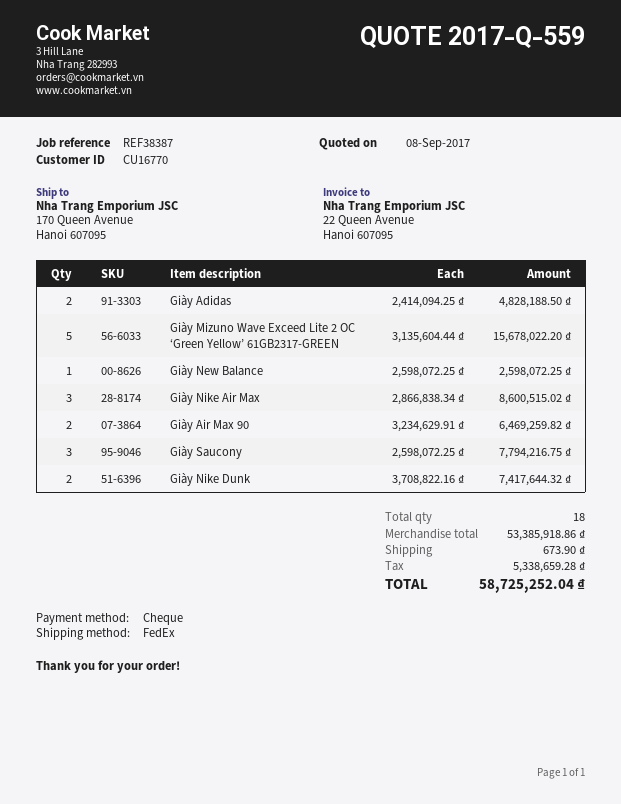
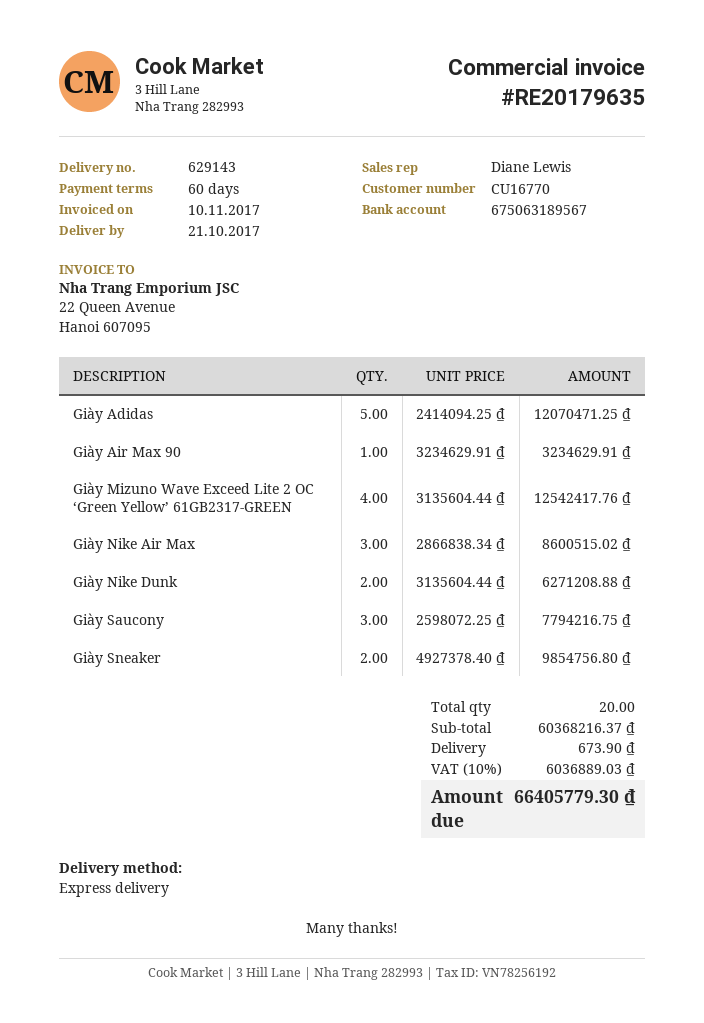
shipping method: FedEx -> express
Giày Adidas: 2 x 2414094.25 = 4828188.50 -> 5 x 2414094.25 = 12070471.25
Giày Mizuno Wave Exceed Lite 2 OC ‘Green Yellow’ 61GB2317-GREEN: 5 x 3135604.44 = 15678022.20 -> 4 x 3135604.44 = 12542417.76
Giày New Balance: 1 x 2598072.25 = 2598072.25 -> none
Giày Air Max 90: 2 x 3234629.91 = 6469259.82 -> 1 x 3234629.91 = 3234629.91
Giày Nike Dunk: 2 x 3708822.16 = 7417644.32 -> 2 x 3135604.44 = 6271208.88
Giày Sneaker: none -> 2 x 4927378.40 = 9854756.80
total quantity: 18 -> 20
subtotal: 53385918.86 -> 60368216.37
tax: 5338659.28 -> 6036889.03
total: 58725252.04 -> 66405779.30

